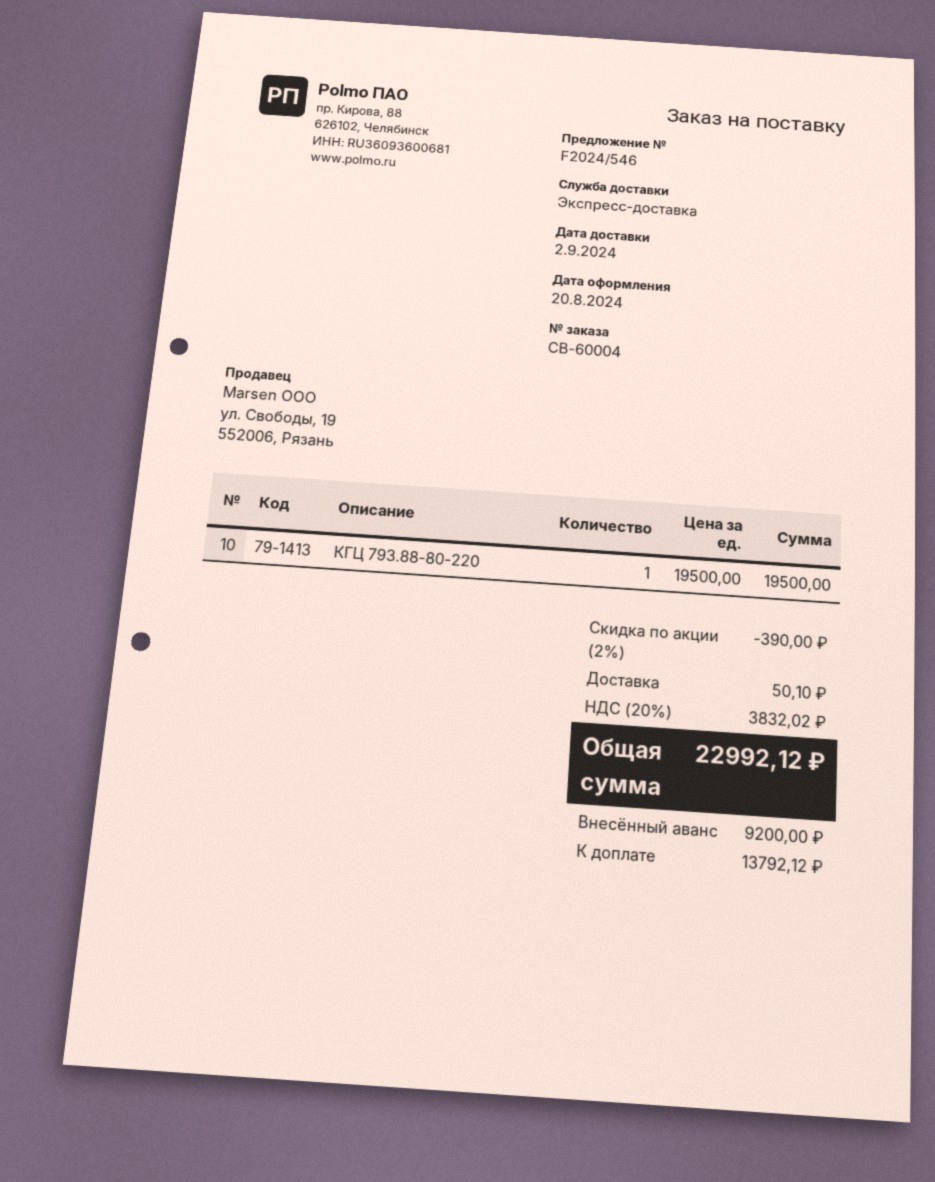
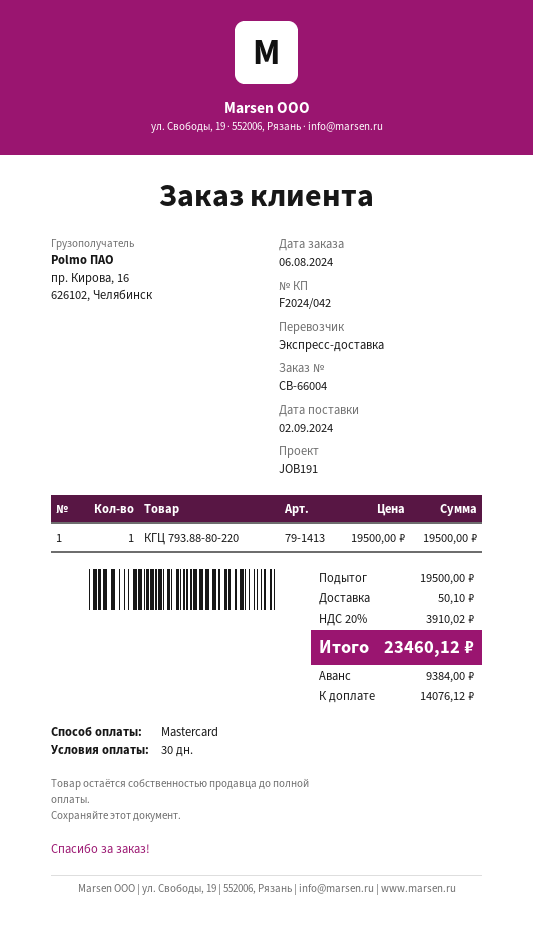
quote number: F2024/546 -> F2024/042
order number: CB-60004 -> CB-66004
order date: 2024-08-20 -> 2024-08-06
discount: 2% = 390.00 -> none
tax: 20% = 3832.02 -> 20% = 3910.02
total: 22992.12 -> 23460.12
deposit: 9200.00 -> 9384.00
balance: 13792.12 -> 14076.12

